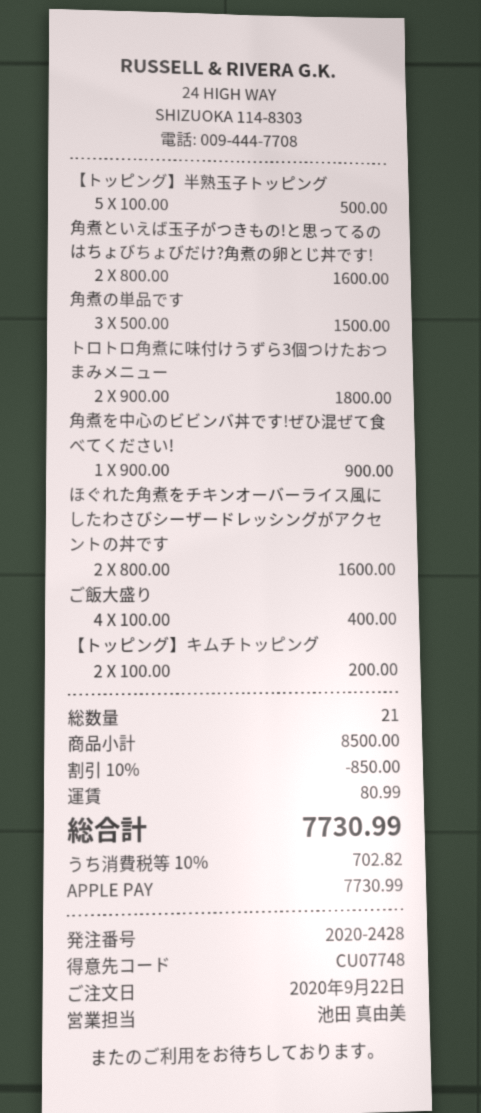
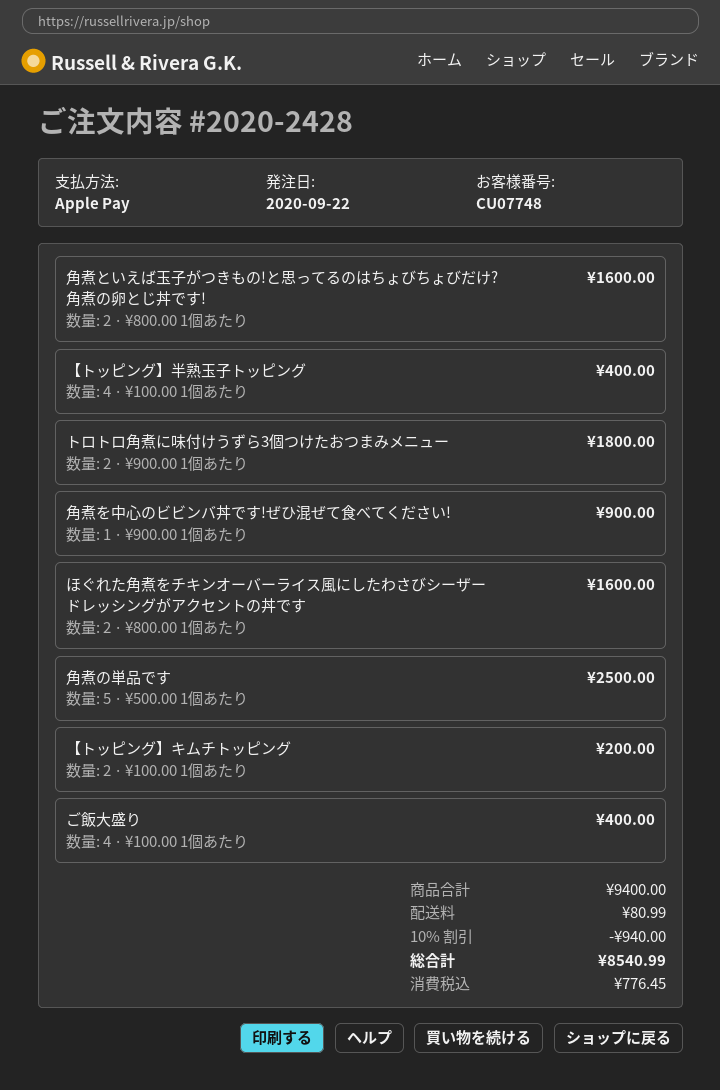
【トッピング】半熟玉子トッピング: 5 x 100.00 = 500.00 -> 4 x 100.00 = 400.00
角煮の単品です: 3 x 500.00 = 1500.00 -> 5 x 500.00 = 2500.00
subtotal: 8500.00 -> 9400.00
discount: 10% = 850.00 -> 10% = 940.00
tax: 702.82 -> 776.45
total: 7730.99 -> 8540.99

